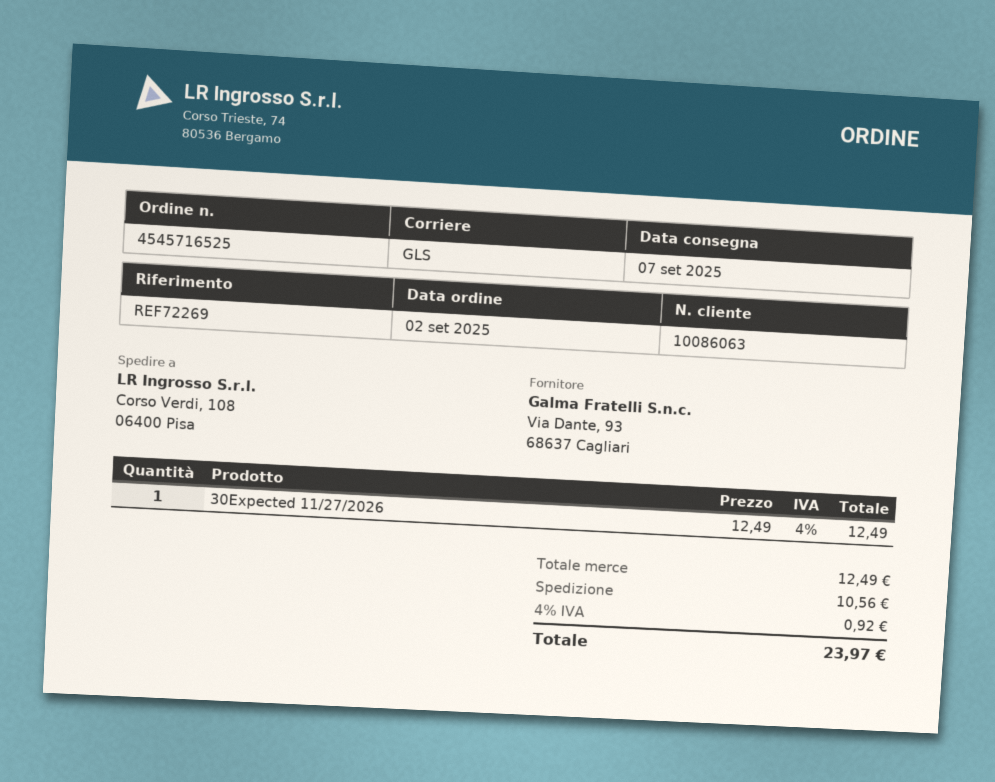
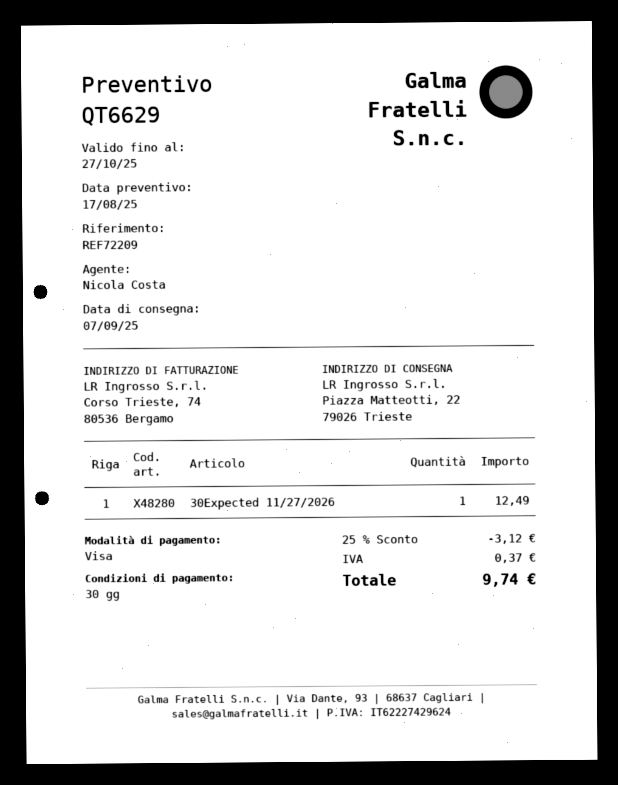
reference: REF72269 -> REF72209
ship to: Corso Verdi, 108, 06400 Pisa -> Piazza Matteotti, 22, 79026 Trieste
discount: none -> 25% = 3.12
shipping: 10.56 -> none
tax: 0.92 -> 0.37
total: 23.97 -> 9.74

